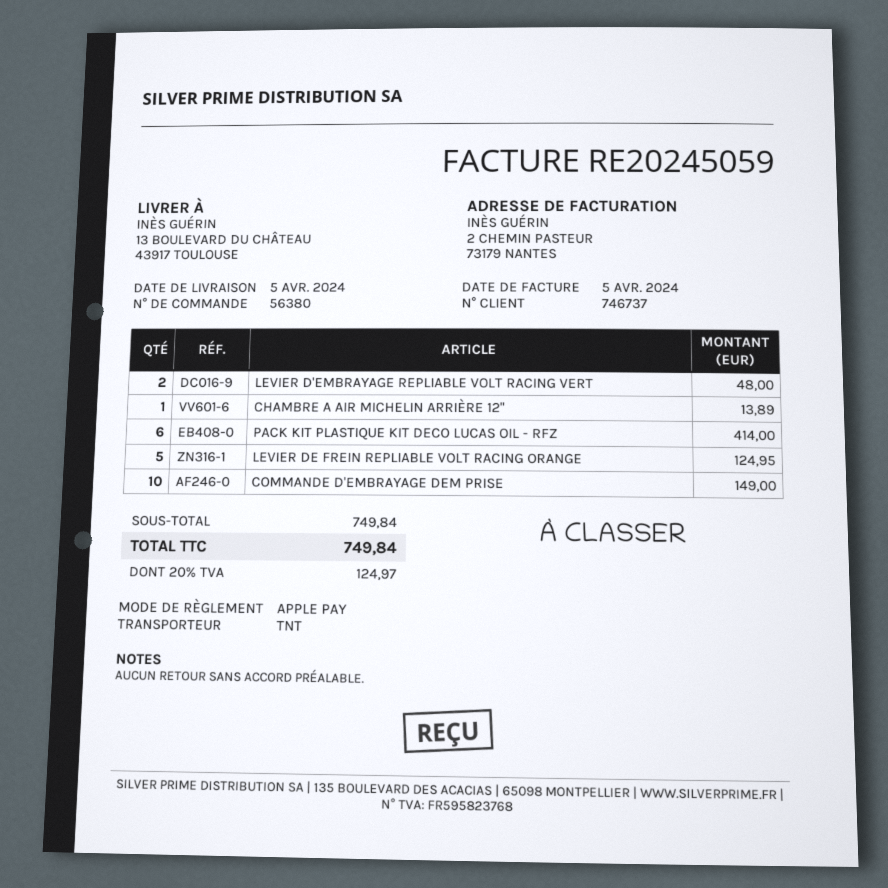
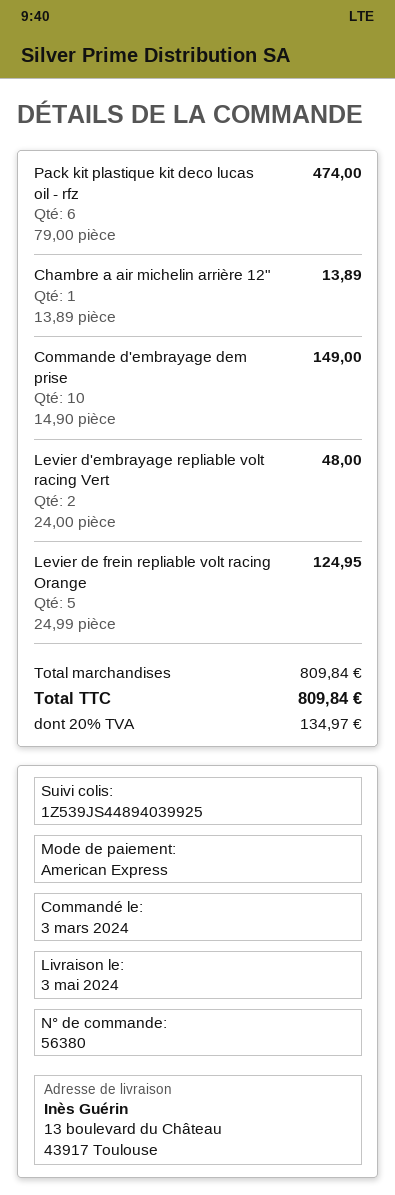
delivery date: 2024-04-05 -> 2024-05-03
payment method: Apple Pay -> American Express
PACK KIT PLASTIQUE KIT DECO LUCAS OIL - RFZ: 6 for 414.00 -> 6 for 474.00
subtotal: 749.84 -> 809.84
tax: 20% = 124.97 -> 20% = 134.97
total: 749.84 -> 809.84

